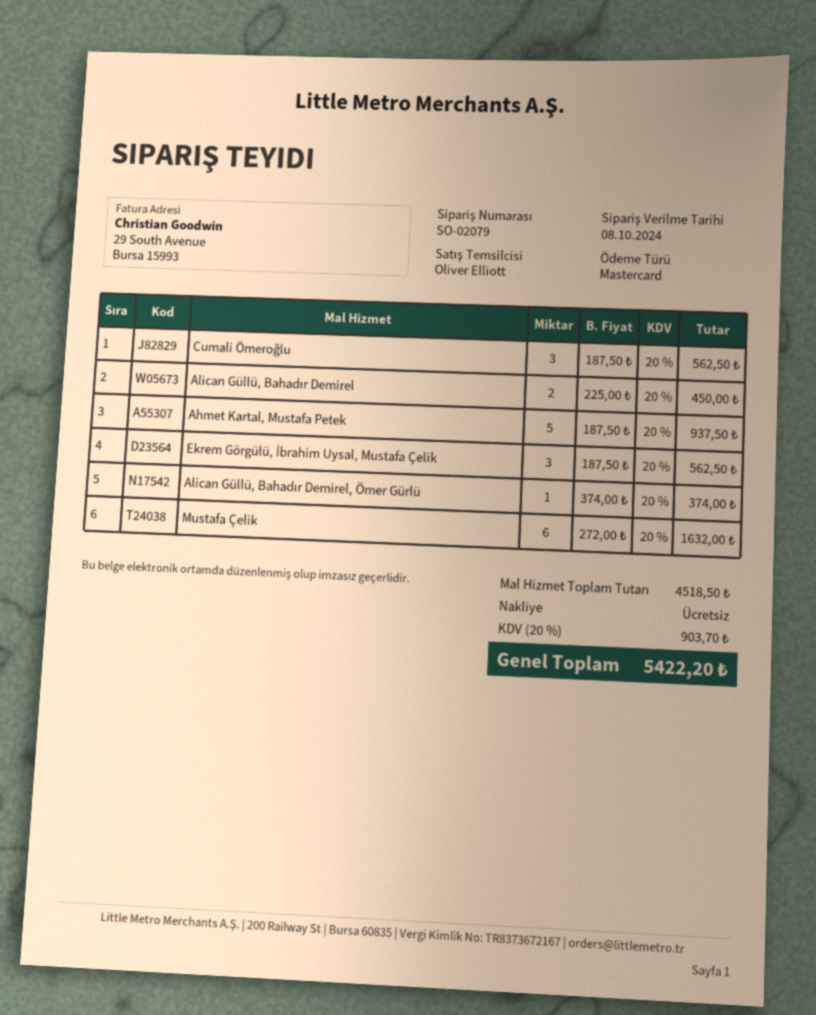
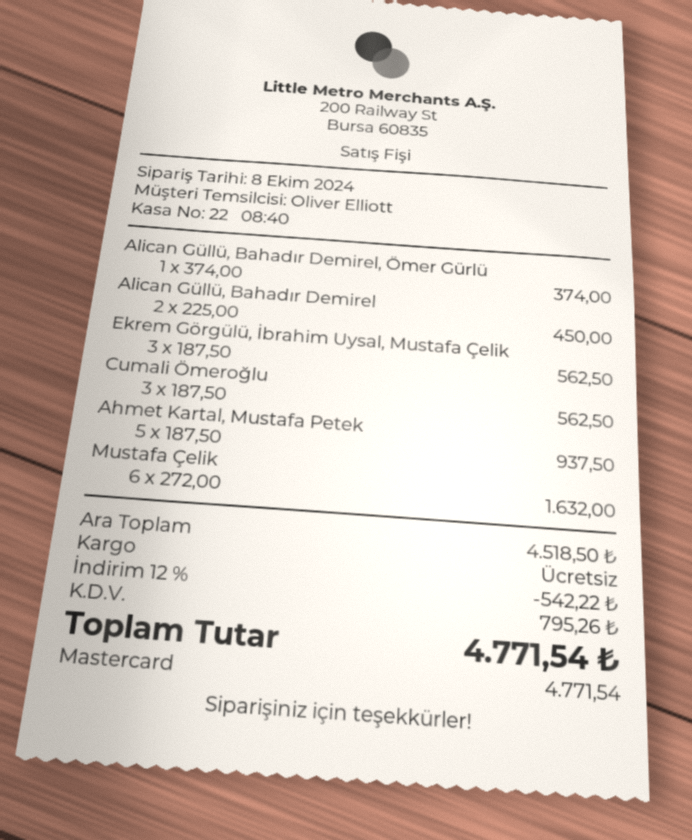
discount: none -> 12% = 542.22
tax: 903.70 -> 795.26
total: 5422.20 -> 4771.54

